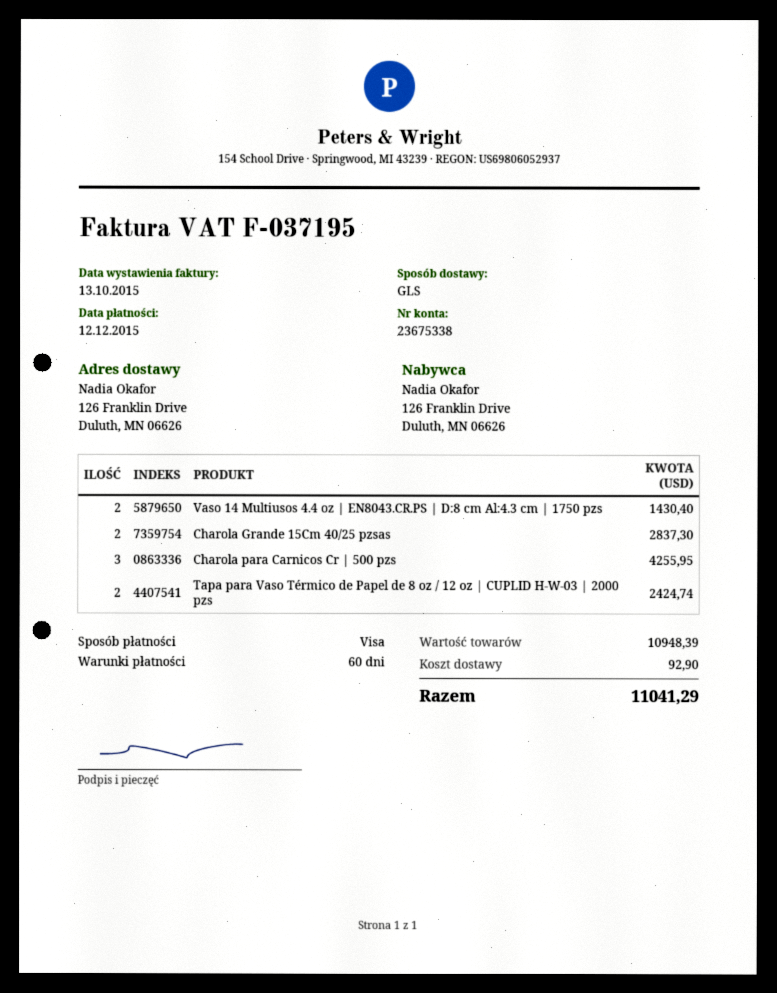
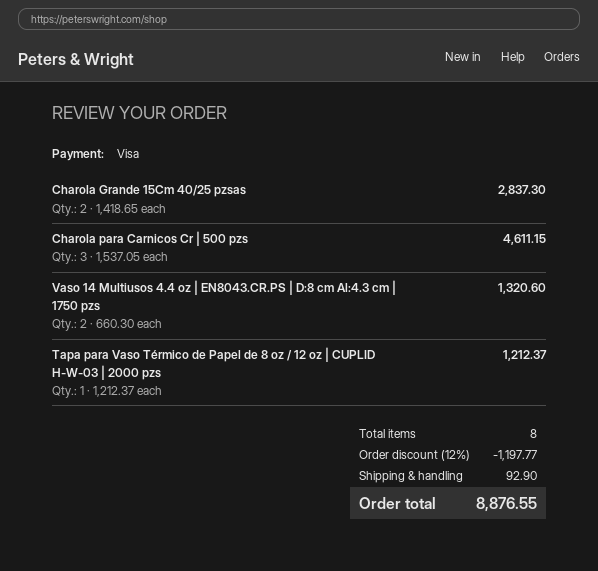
Vaso 14 Multiusos 4.4 oz | EN8043.CR.PS | D:8 cm Al:4.3 cm | 1750 pzs: 2 for 1430.40 -> 2 for 1320.60
Charola para Carnicos Cr | 500 pzs: 3 for 4255.95 -> 3 for 4611.15
Tapa para Vaso Térmico de Papel de 8 oz / 12 oz | CUPLID H-W-03 | 2000 pzs: 2 for 2424.74 -> 1 for 1212.37
discount: none -> 12% = 1197.77
total: 11041.29 -> 8876.55

